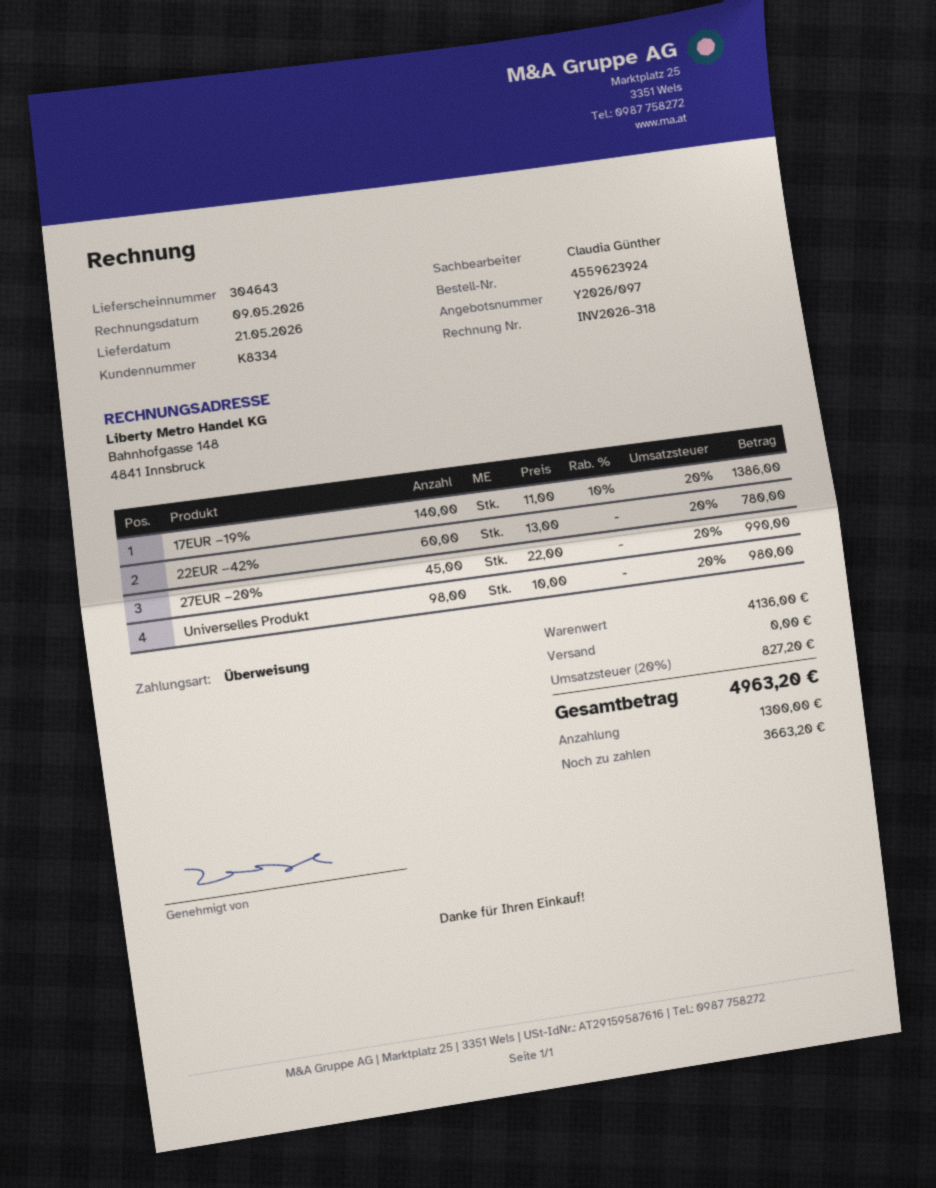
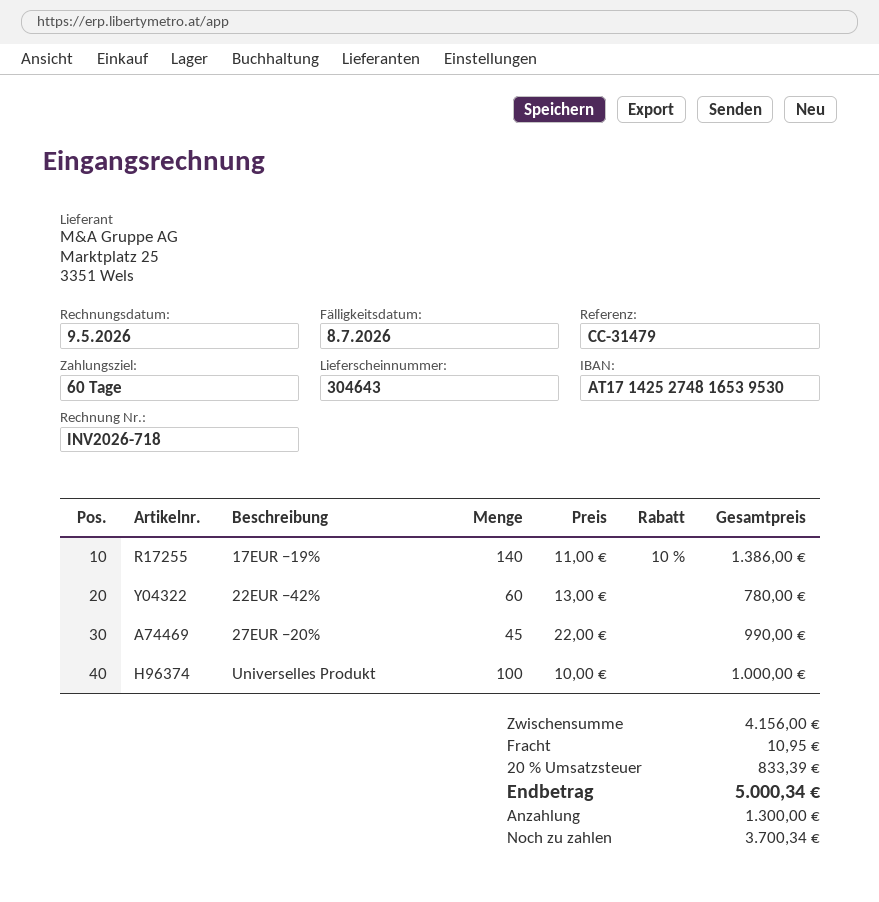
invoice number: INV2026-318 -> INV2026-718
Universelles Produkt: 98 x 10.00 = 980.00 -> 100 x 10.00 = 1000.00
subtotal: 4136.00 -> 4156.00
shipping: 0.00 -> 10.95
tax: 20% = 827.20 -> 20% = 833.39
total: 4963.20 -> 5000.34
balance: 3663.20 -> 3700.34

